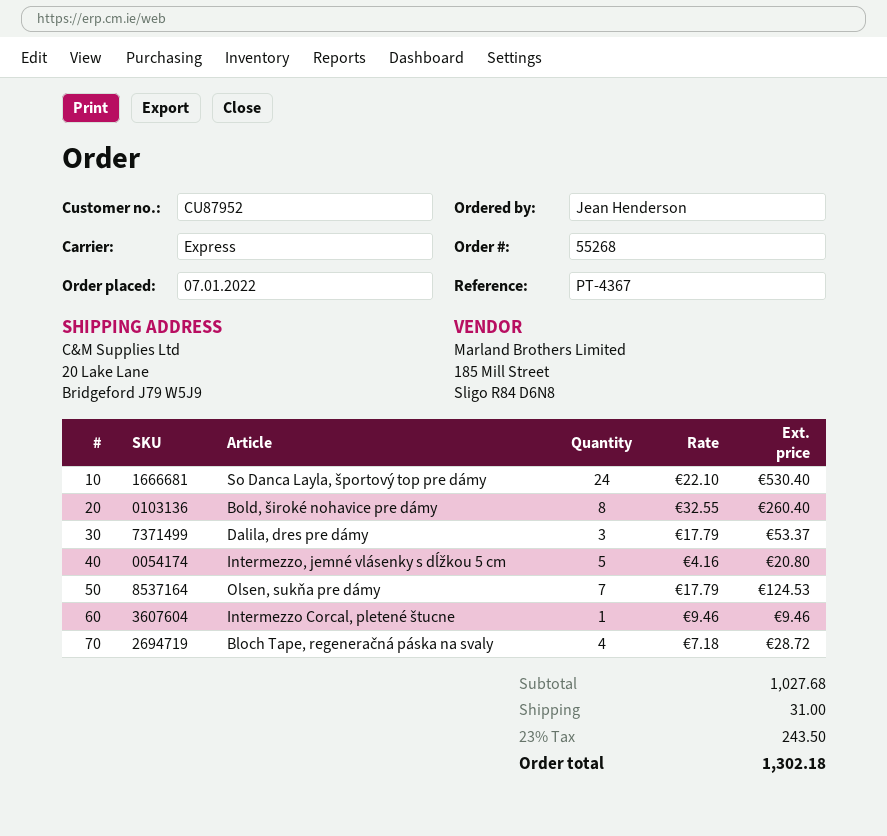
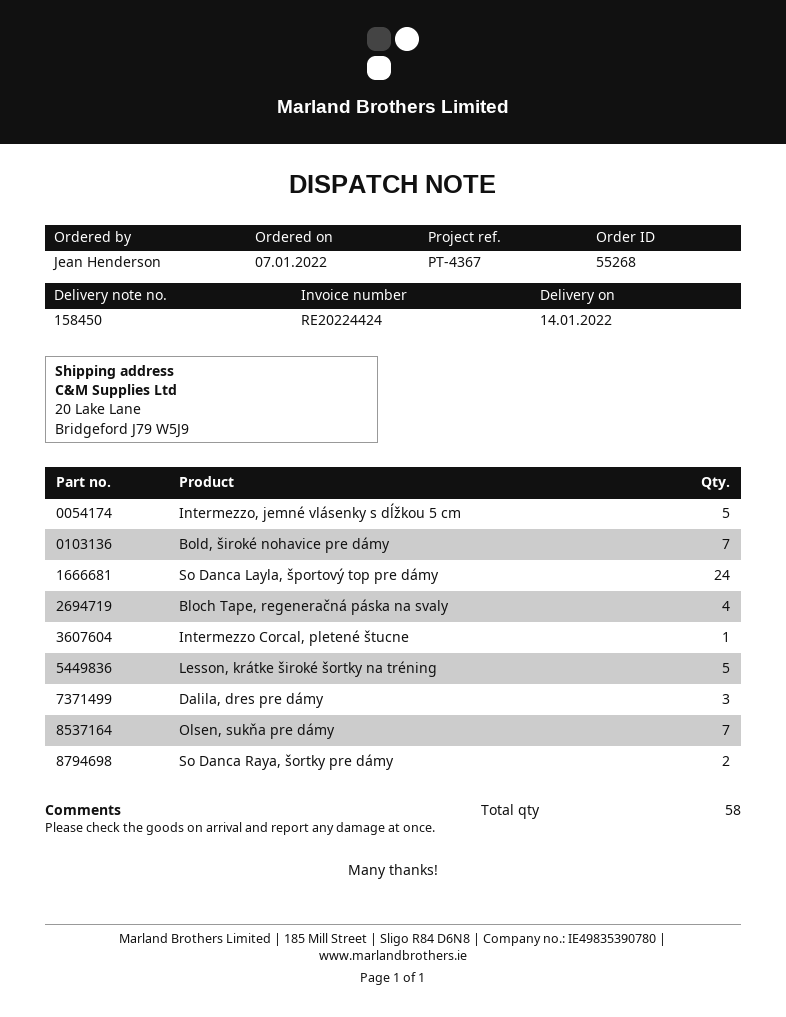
Bold, široké nohavice pre dámy: 8 -> 7
Lesson, krátke široké šortky na tréning: none -> 5
So Danca Raya, šortky pre dámy: none -> 2

